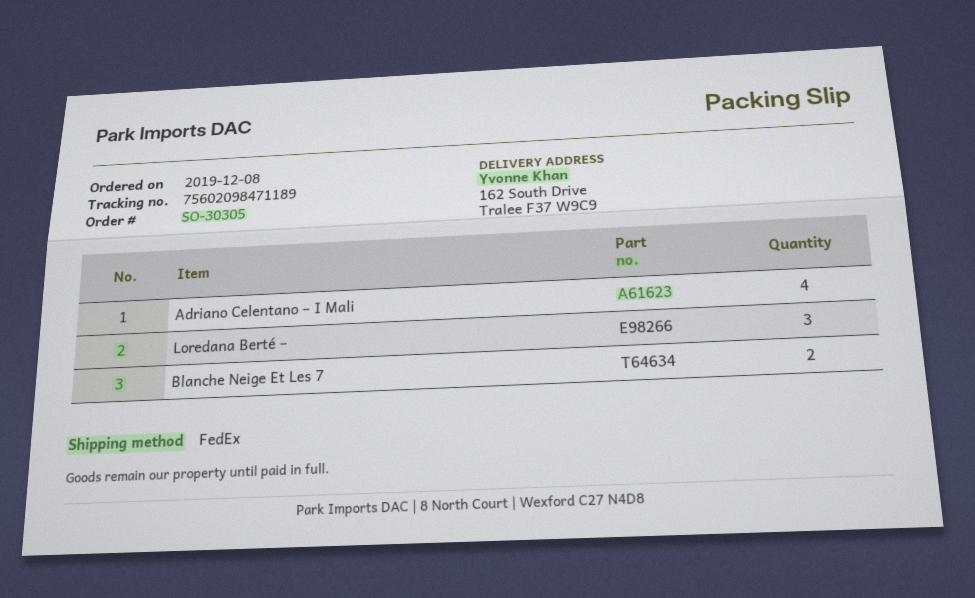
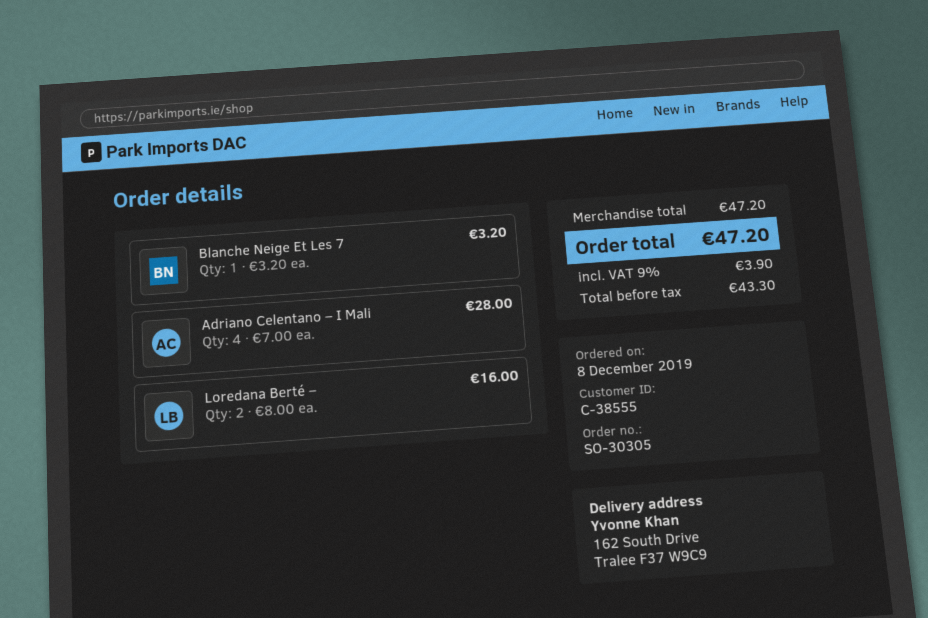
Loredana Berté –: 3 -> 2
Blanche Neige Et Les 7: 2 -> 1

